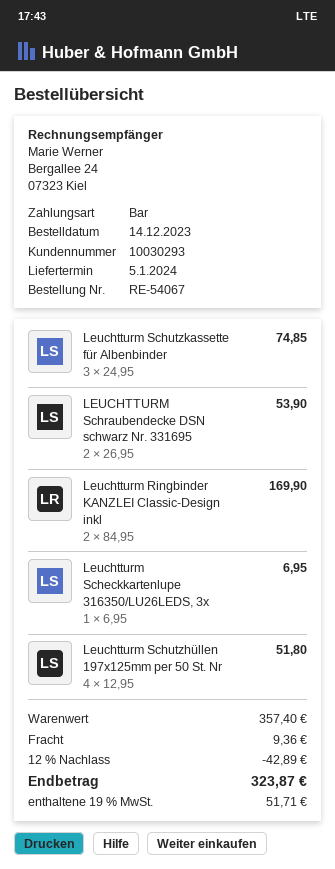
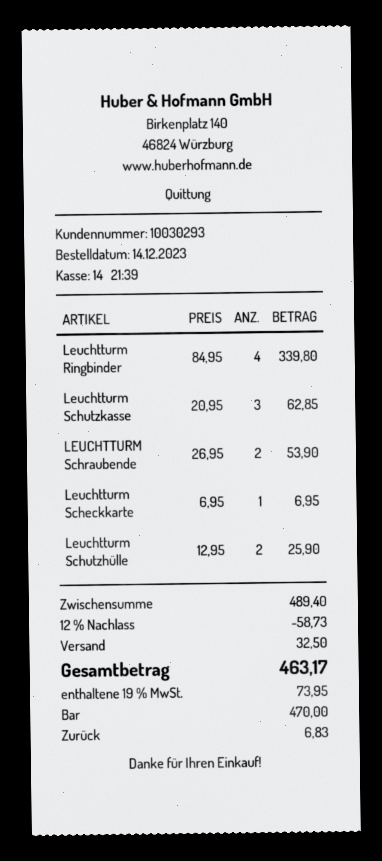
Leuchtturm Schutzkassette für Albenbinder: 3 x 24.95 = 74.85 -> 3 x 20.95 = 62.85
Leuchtturm Ringbinder KANZLEI Classic-Design inkl: 2 x 84.95 = 169.90 -> 4 x 84.95 = 339.80
Leuchtturm Schutzhüllen 197x125mm per 50 St. Nr: 4 x 12.95 = 51.80 -> 2 x 12.95 = 25.90
subtotal: 357.40 -> 489.40
discount: 12% = 42.89 -> 12% = 58.73
shipping: 9.36 -> 32.50
tax: 19% = 51.71 -> 19% = 73.95
total: 323.87 -> 463.17

